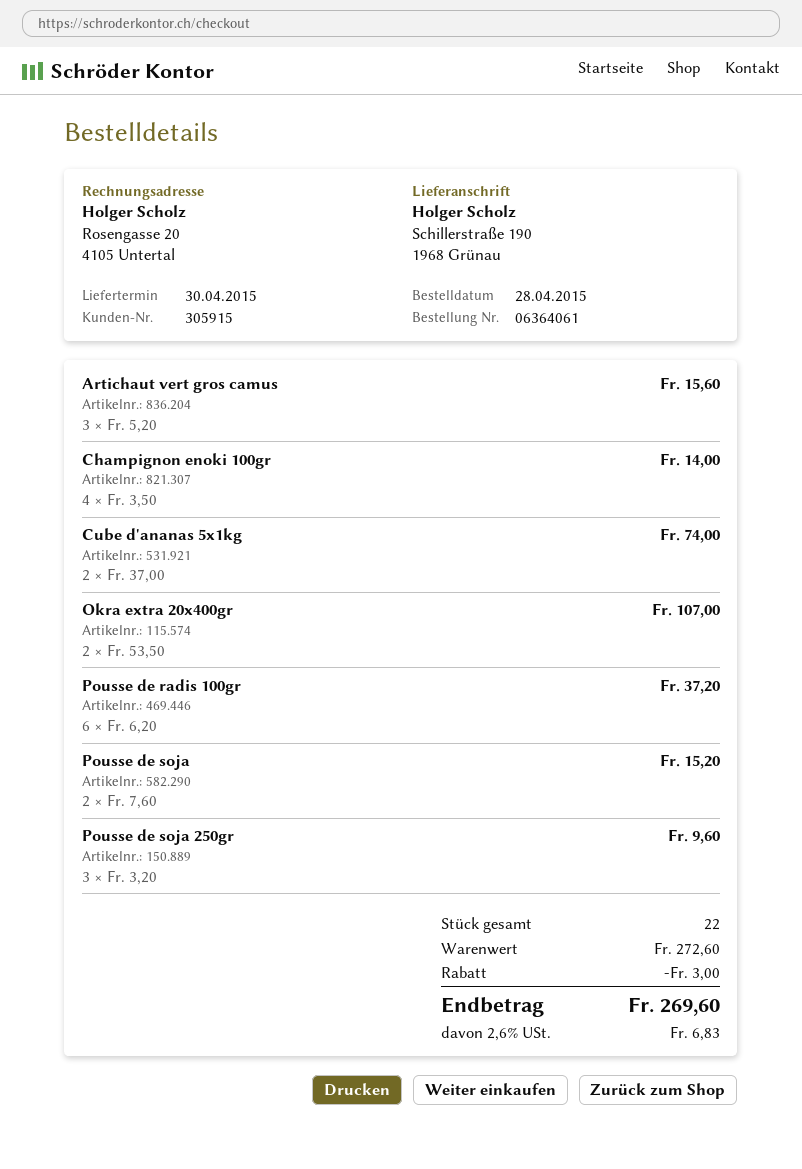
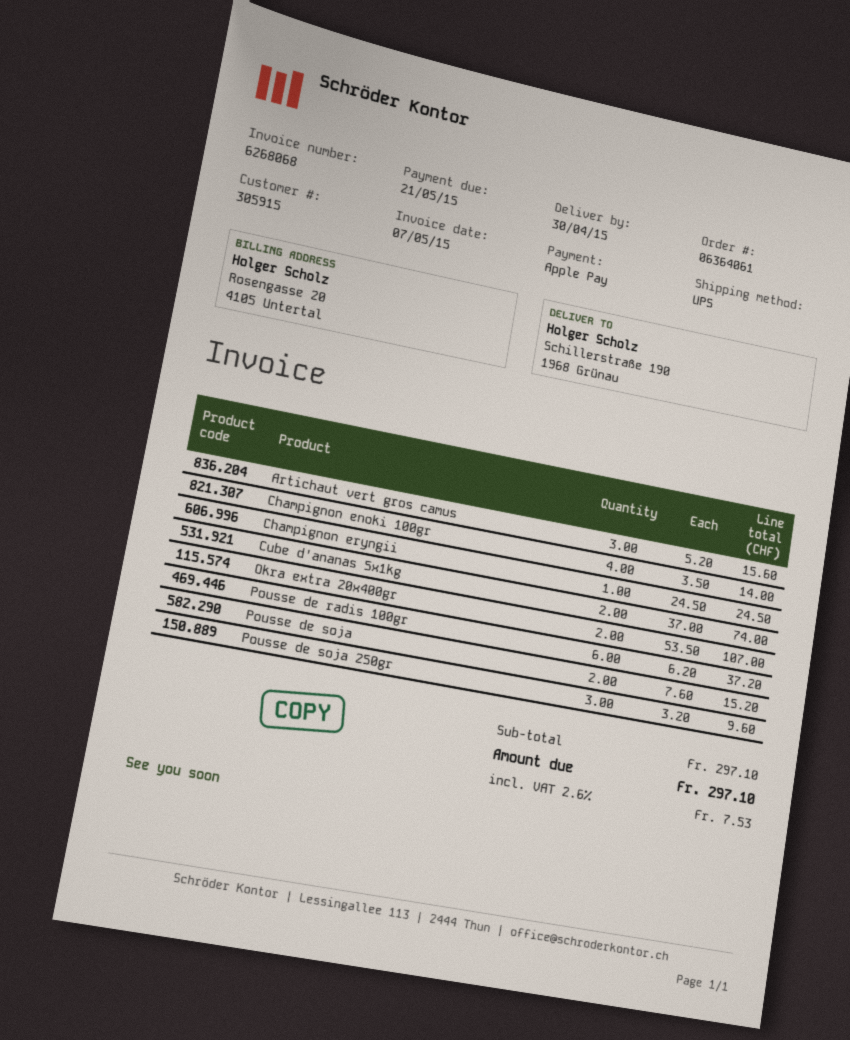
Champignon eryngii: none -> 1 x 24.50 = 24.50
subtotal: 272.60 -> 297.10
discount: 3.00 -> none
tax: 2.6% = 6.83 -> 2.6% = 7.53
total: 269.60 -> 297.10

